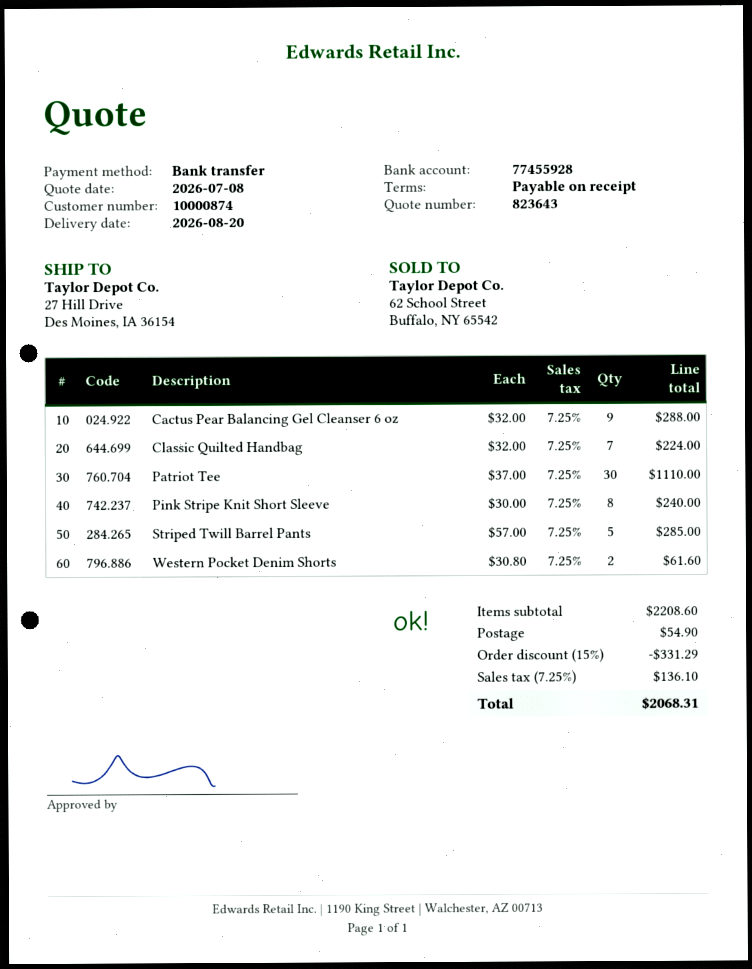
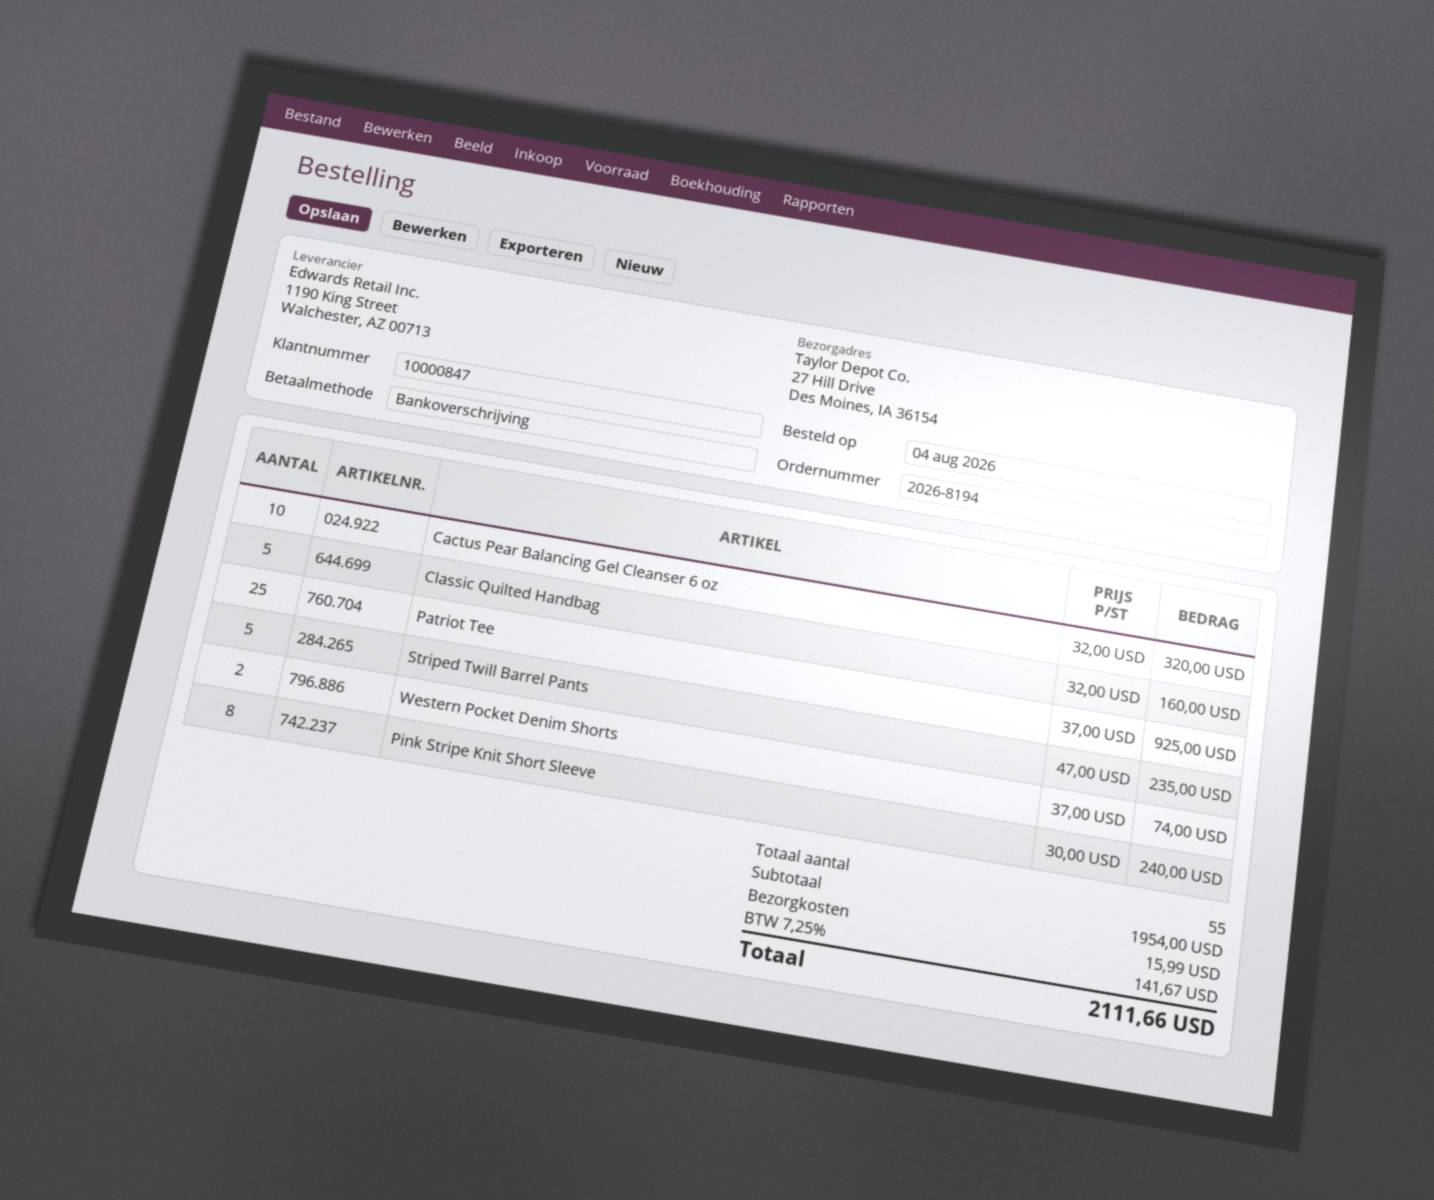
customer number: 10000874 -> 10000847
Cactus Pear Balancing Gel Cleanser 6 oz: 9 x 32.00 = 288.00 -> 10 x 32.00 = 320.00
Classic Quilted Handbag: 7 x 32.00 = 224.00 -> 5 x 32.00 = 160.00
Patriot Tee: 30 x 37.00 = 1110.00 -> 25 x 37.00 = 925.00
Striped Twill Barrel Pants: 5 x 57.00 = 285.00 -> 5 x 47.00 = 235.00
Western Pocket Denim Shorts: 2 x 30.80 = 61.60 -> 2 x 37.00 = 74.00
subtotal: 2208.60 -> 1954.00
discount: 15% = 331.29 -> none
shipping: 54.90 -> 15.99
tax: 7.25% = 136.10 -> 7.25% = 141.67
total: 2068.31 -> 2111.66

